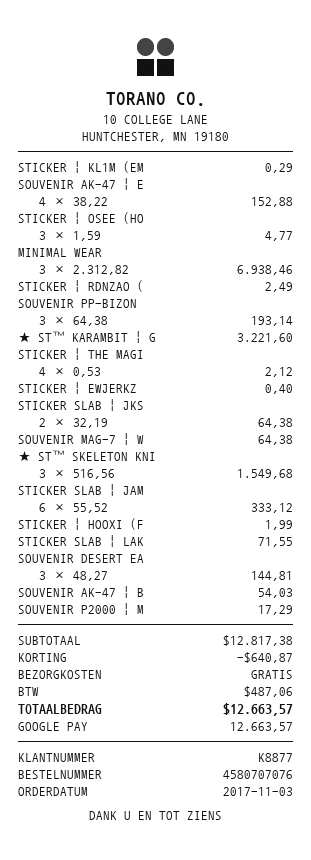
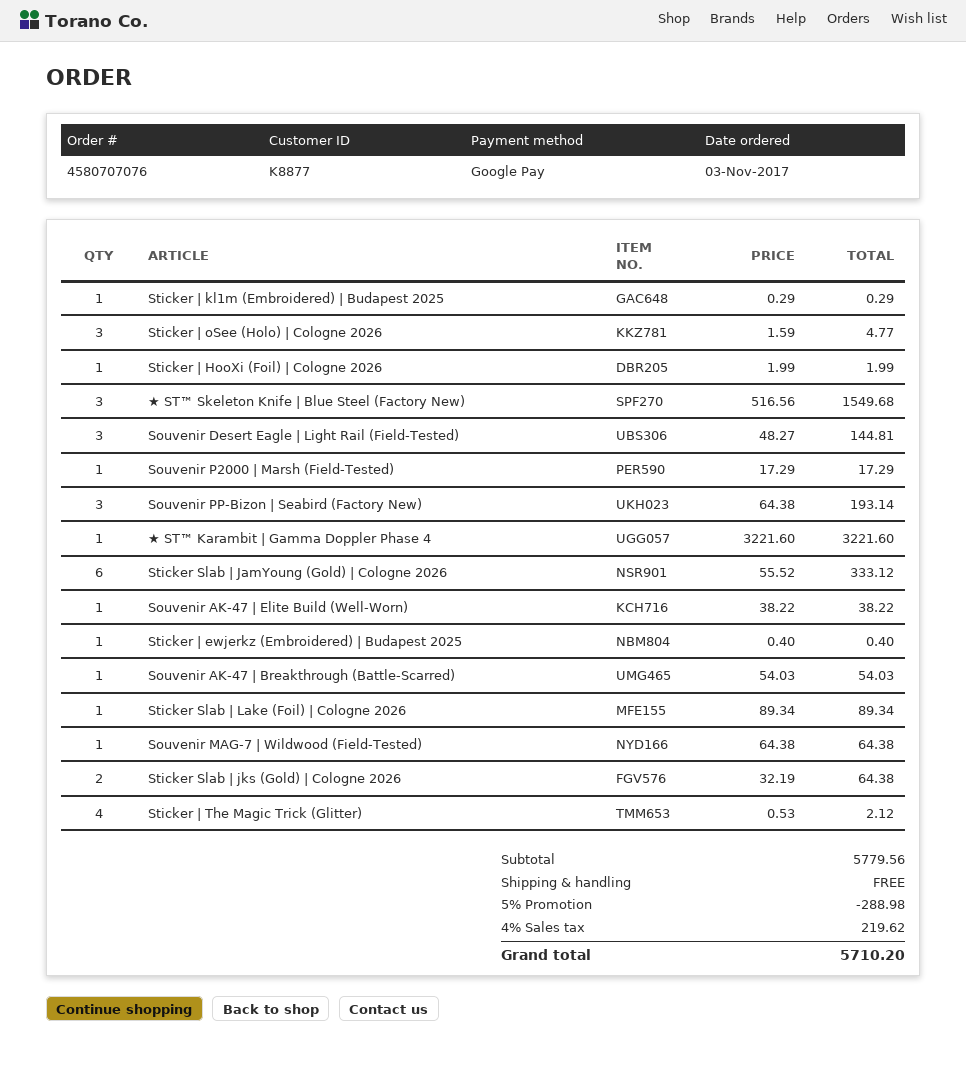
SOUVENIR AK-47 | E: 4 x 38.22 = 152.88 -> 1 x 38.22 = 38.22
MINIMAL WEAR: 3 x 2312.82 = 6938.46 -> none
STICKER | RDNZAO (: 1 x 2.49 = 2.49 -> none
STICKER SLAB | LAK: 1 x 71.55 = 71.55 -> 1 x 89.34 = 89.34
subtotal: 12817.38 -> 5779.56
discount: 640.87 -> 288.98
tax: 487.06 -> 219.62
total: 12663.57 -> 5710.20

